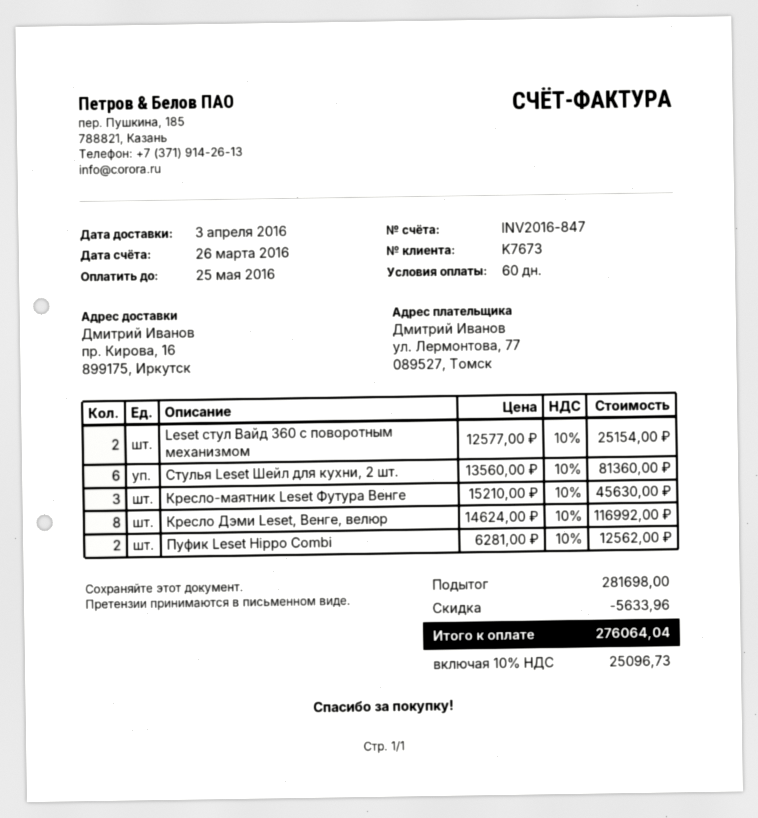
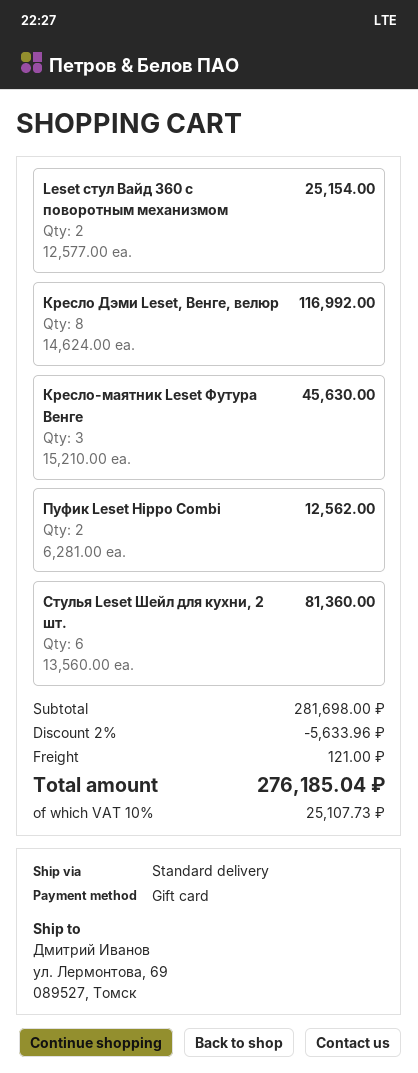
ship to: пр. Кирова, 16, 899175, Иркутск -> ул. Лермонтова, 69, 089527, Томск
shipping: none -> 121.00
tax: 10% = 25096.73 -> 10% = 25107.73
total: 276064.04 -> 276185.04

